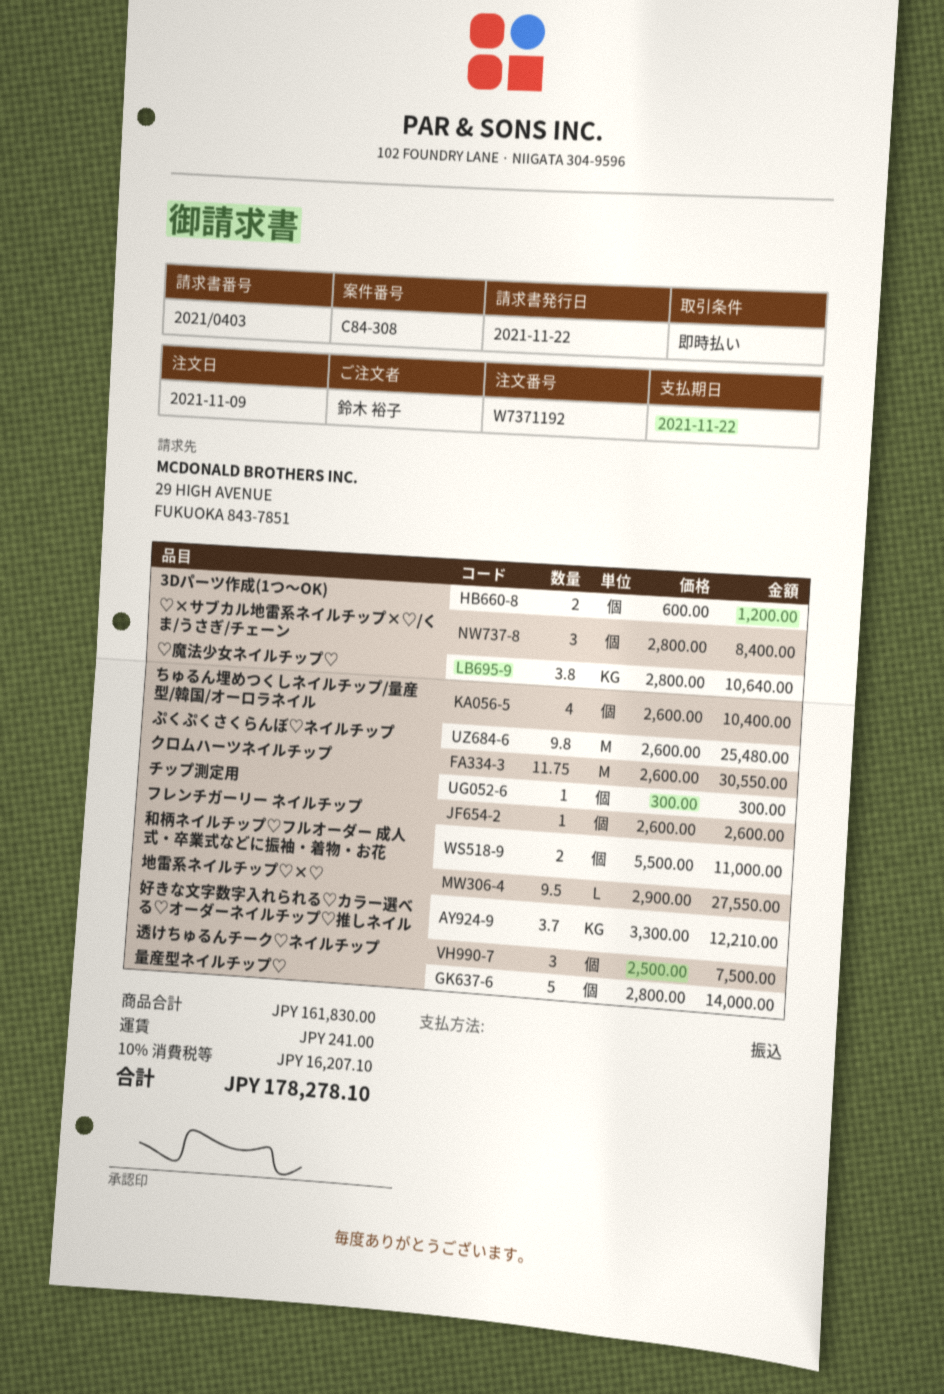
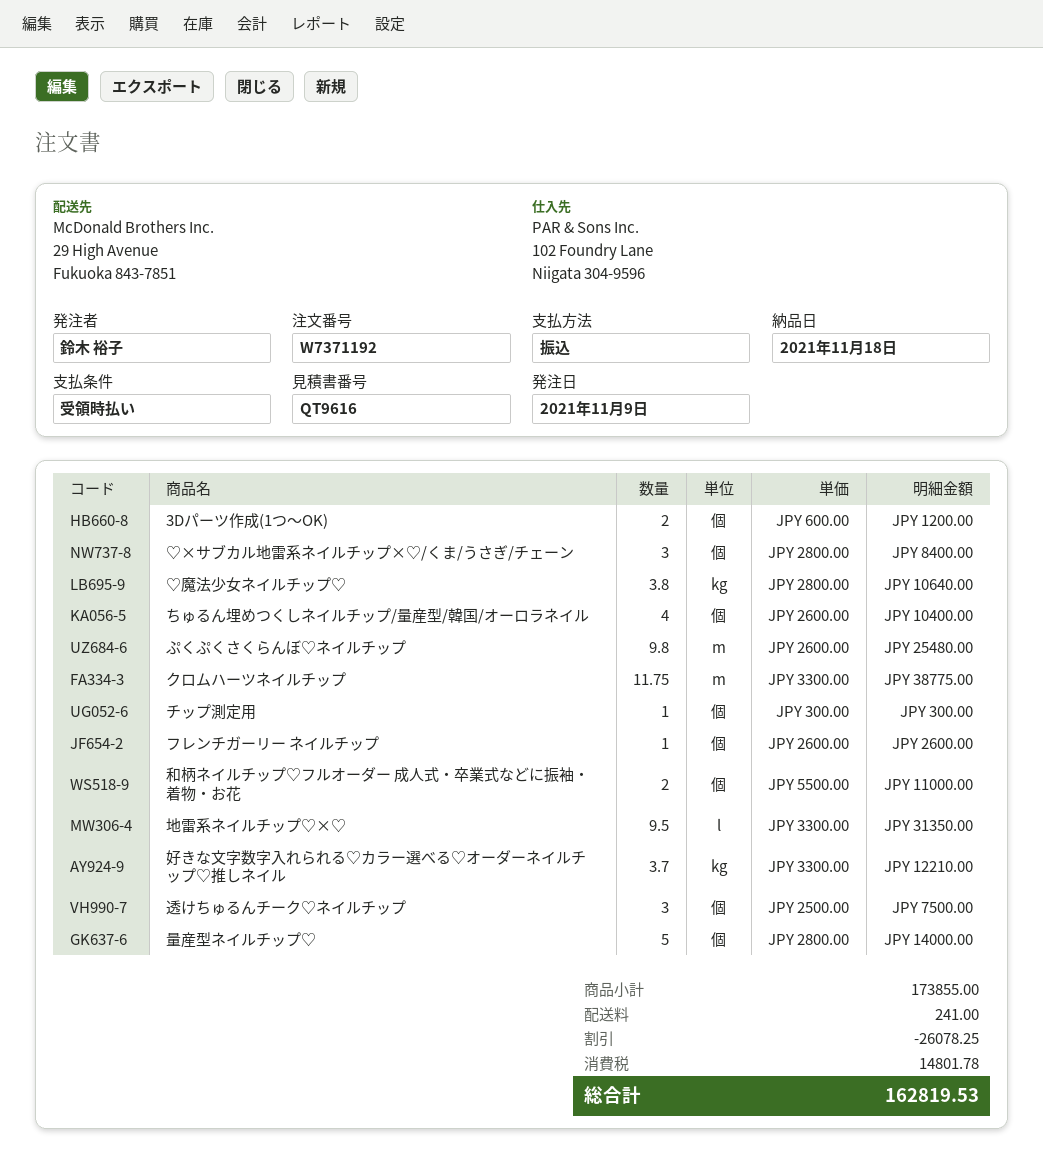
クロムハーツネイルチップ: 11.75 x 2600.00 = 30550.00 -> 11.75 x 3300.00 = 38775.00
地雷系ネイルチップ♡×♡: 9.5 x 2900.00 = 27550.00 -> 9.5 x 3300.00 = 31350.00
subtotal: 161830.00 -> 173855.00
discount: none -> 26078.25
tax: 16207.10 -> 14801.78
total: 178278.10 -> 162819.53

